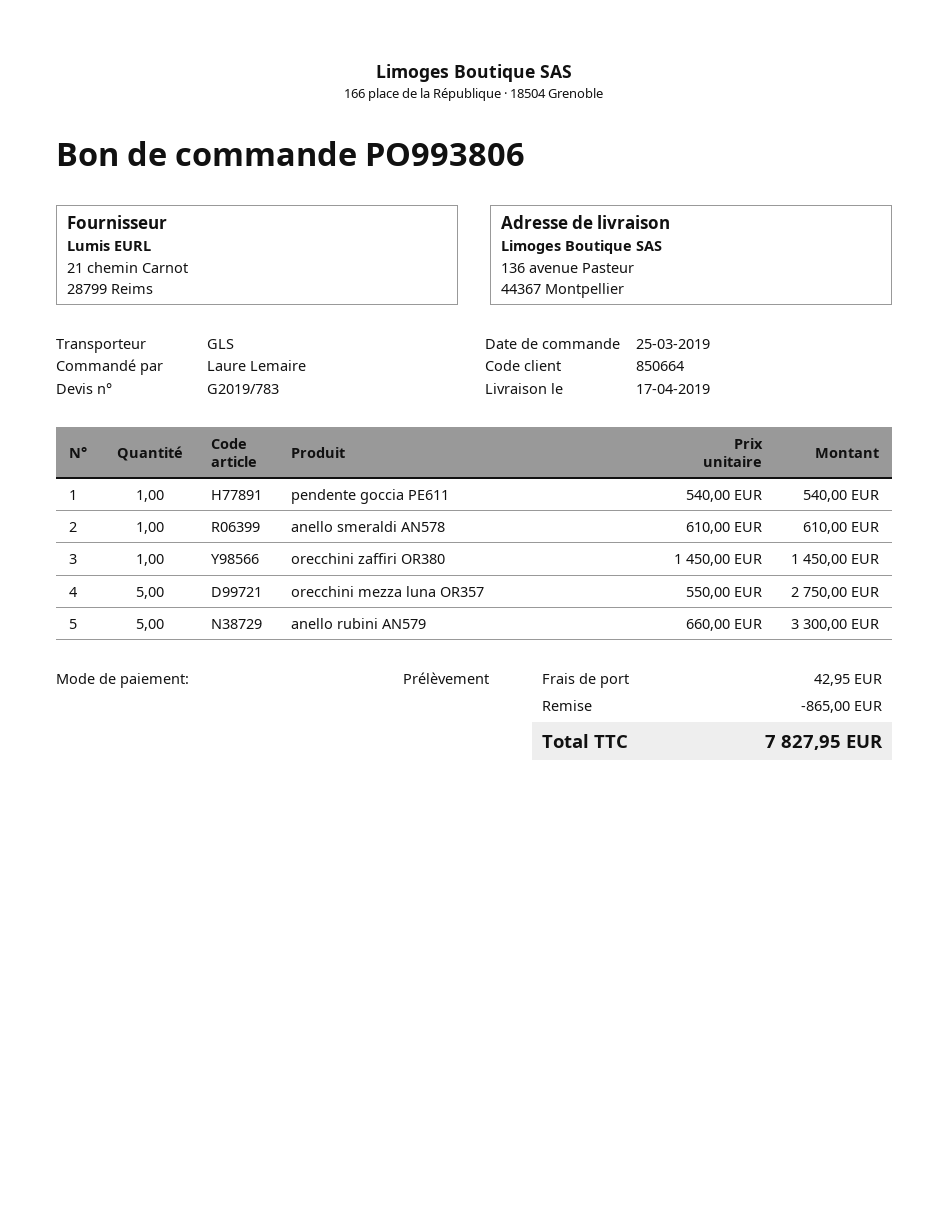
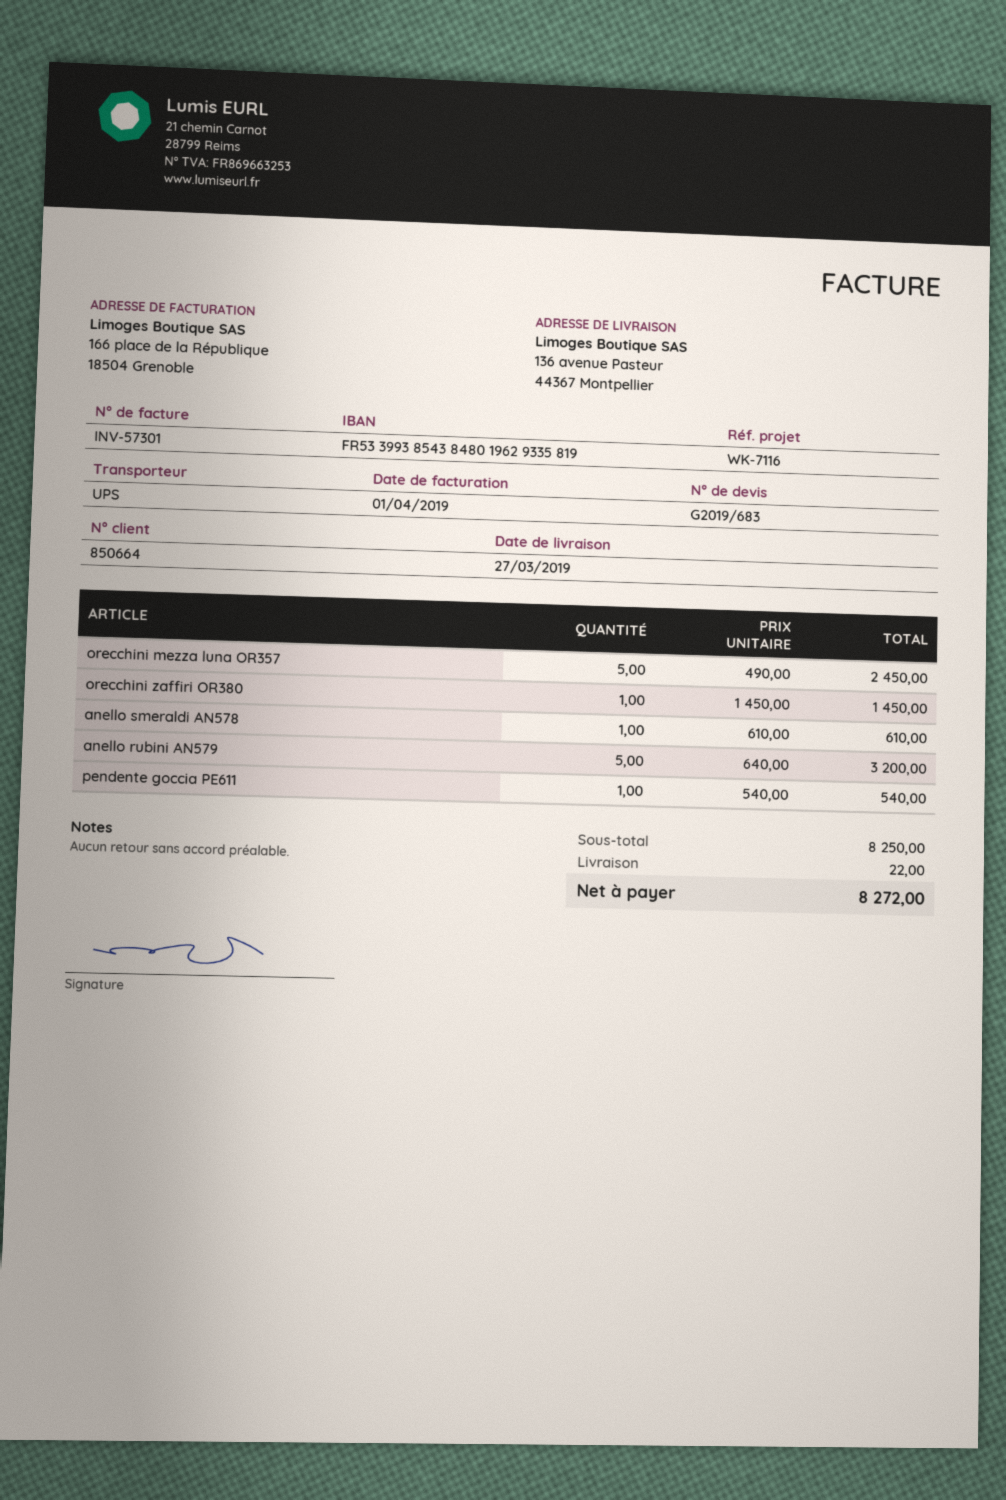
quote number: G2019/783 -> G2019/683
delivery date: 2019-04-17 -> 2019-03-27
shipping method: GLS -> UPS
orecchini mezza luna OR357: 5 x 550.00 = 2750.00 -> 5 x 490.00 = 2450.00
anello rubini AN579: 5 x 660.00 = 3300.00 -> 5 x 640.00 = 3200.00
discount: 865.00 -> none
shipping: 42.95 -> 22.00
total: 7827.95 -> 8272.00

